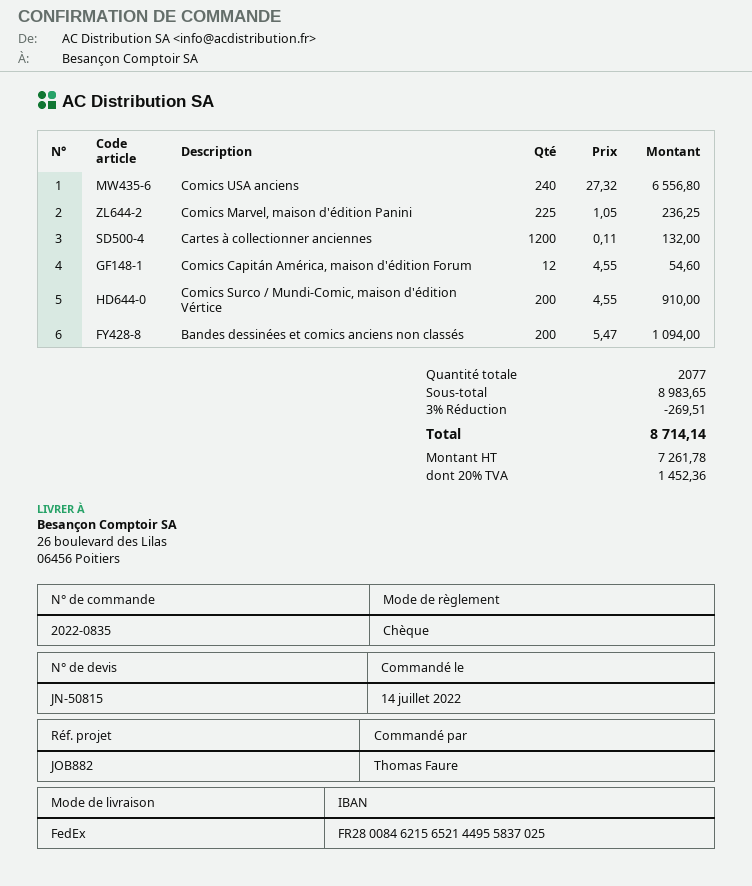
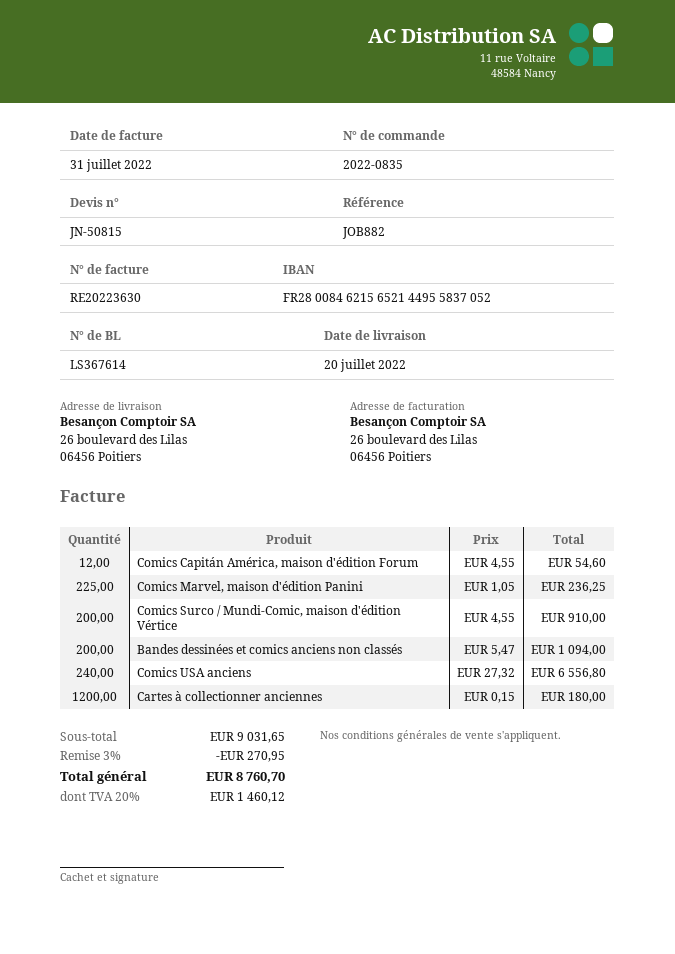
bank account: FR2800846215652144955837025 -> FR2800846215652144955837052
Cartes à collectionner anciennes: 1200 x 0.11 = 132.00 -> 1200 x 0.15 = 180.00
subtotal: 8983.65 -> 9031.65
discount: 3% = 269.51 -> 3% = 270.95
tax: 20% = 1452.36 -> 20% = 1460.12
total: 8714.14 -> 8760.70

